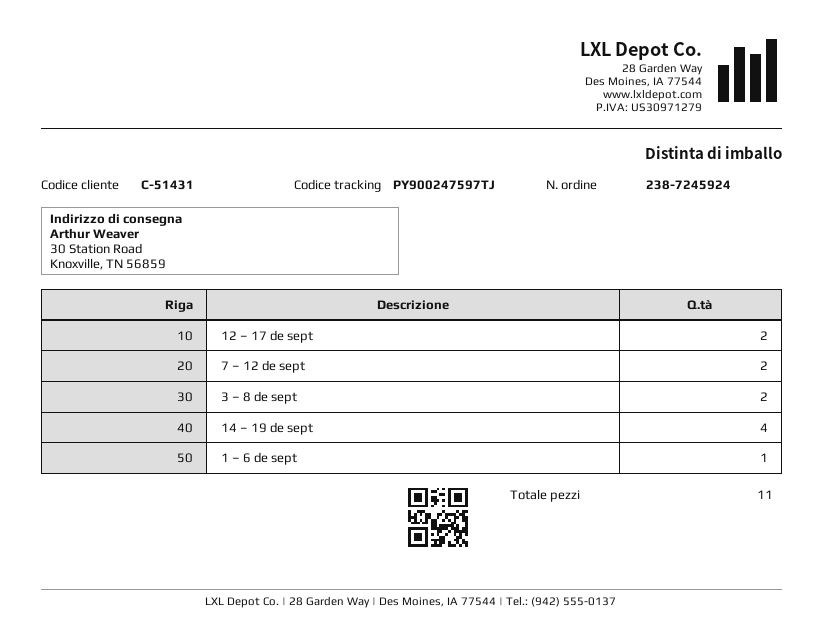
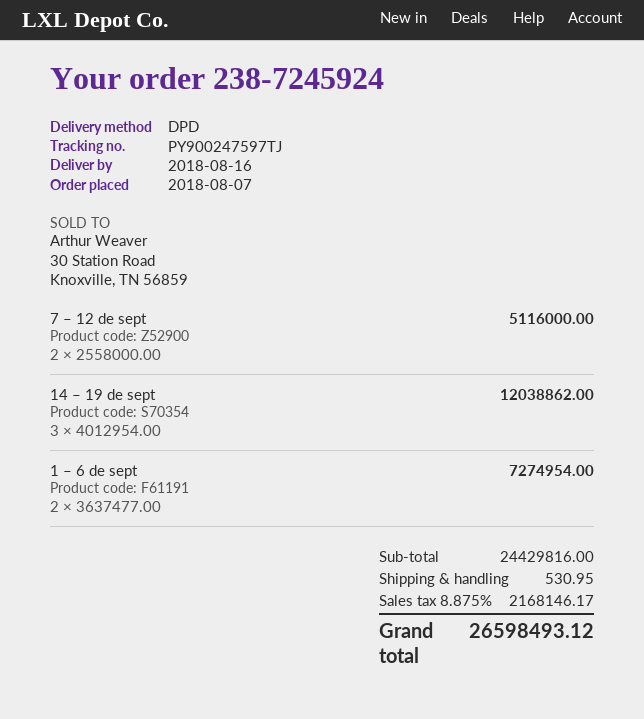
12 – 17 de sept: 2 -> none
3 – 8 de sept: 2 -> none
14 – 19 de sept: 4 -> 3
1 – 6 de sept: 1 -> 2

